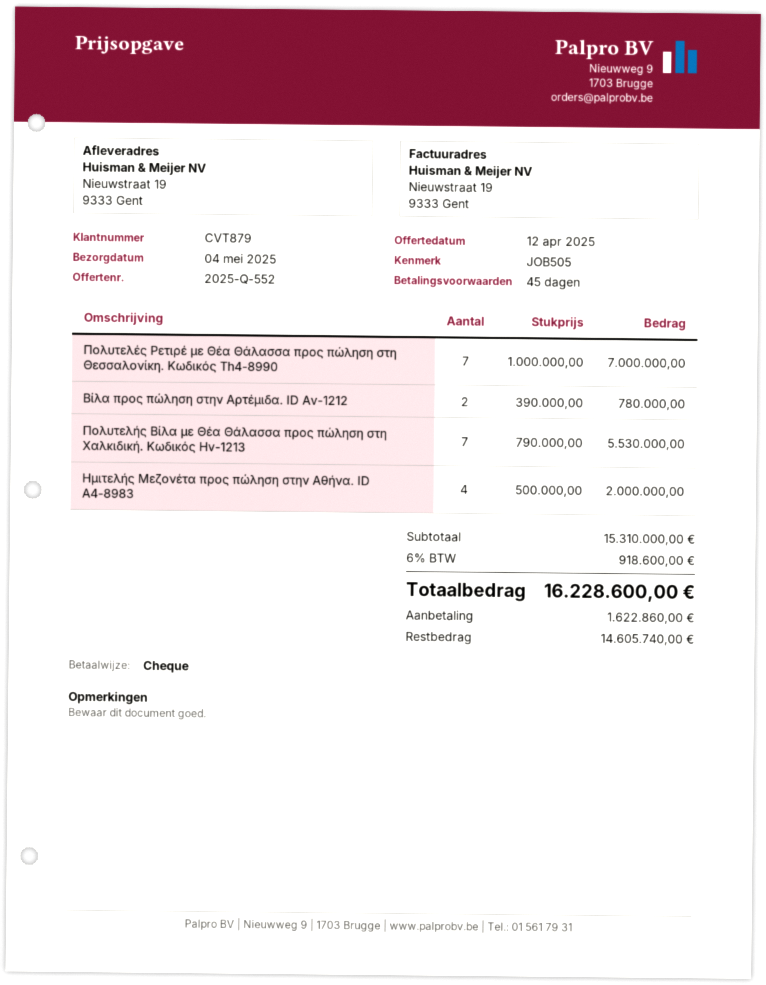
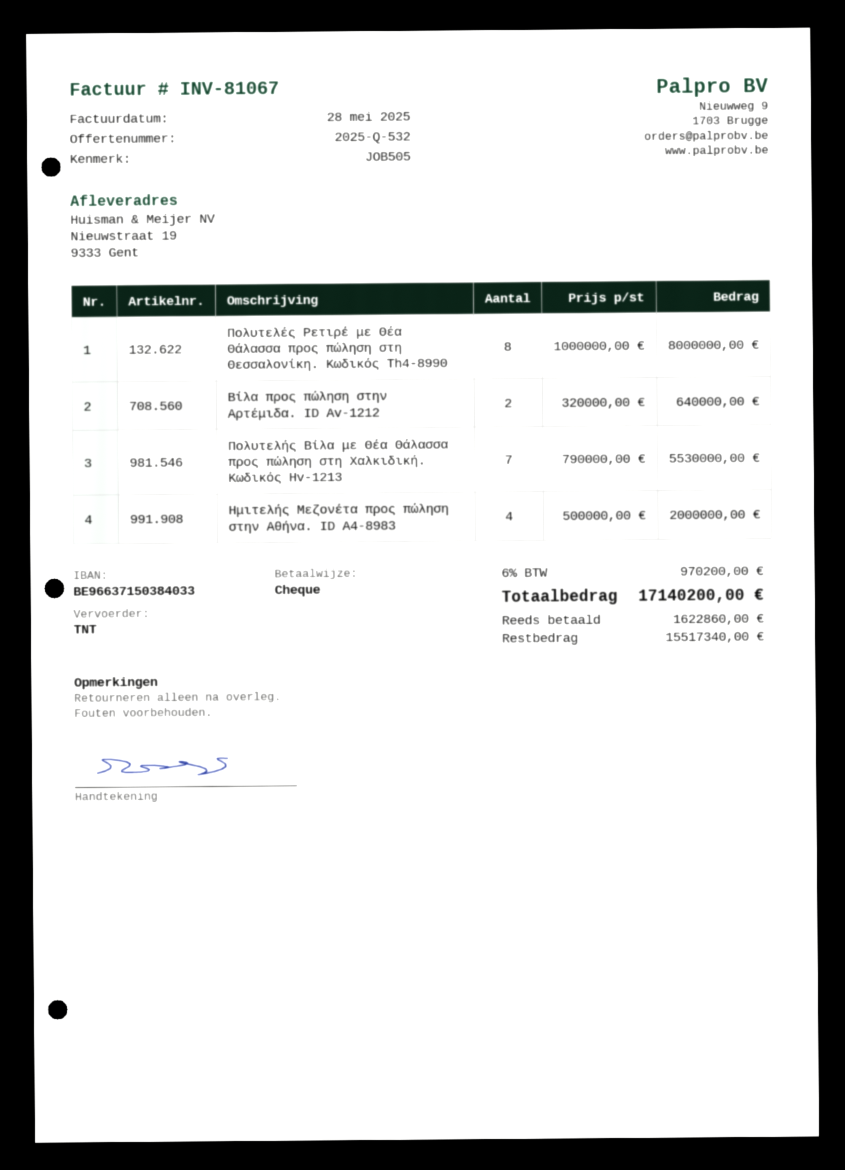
quote number: 2025-Q-552 -> 2025-Q-532
Πολυτελές Ρετιρέ με Θέα Θάλασσα προς πώληση στη Θεσσαλονίκη. Κωδικός Th4-8990: 7 x 1000000.00 = 7000000.00 -> 8 x 1000000.00 = 8000000.00
Βίλα προς πώληση στην Αρτέμιδα. ID Av-1212: 2 x 390000.00 = 780000.00 -> 2 x 320000.00 = 640000.00
tax: 6% = 918600.00 -> 6% = 970200.00
total: 16228600.00 -> 17140200.00
balance: 14605740.00 -> 15517340.00

